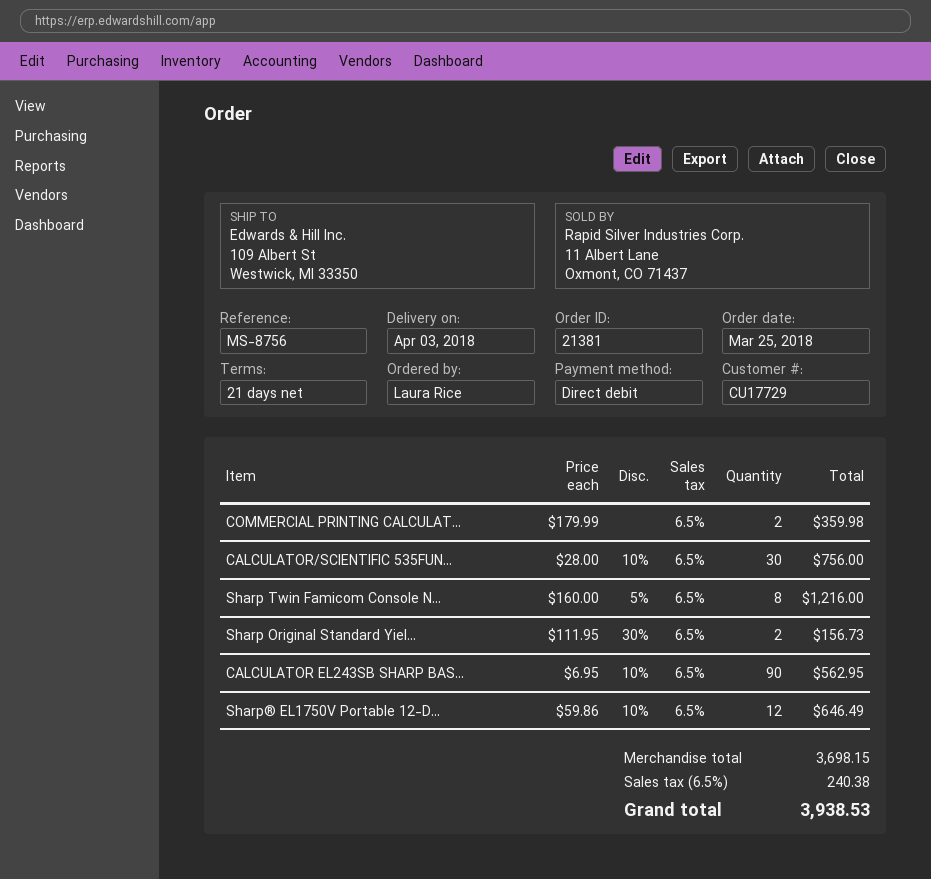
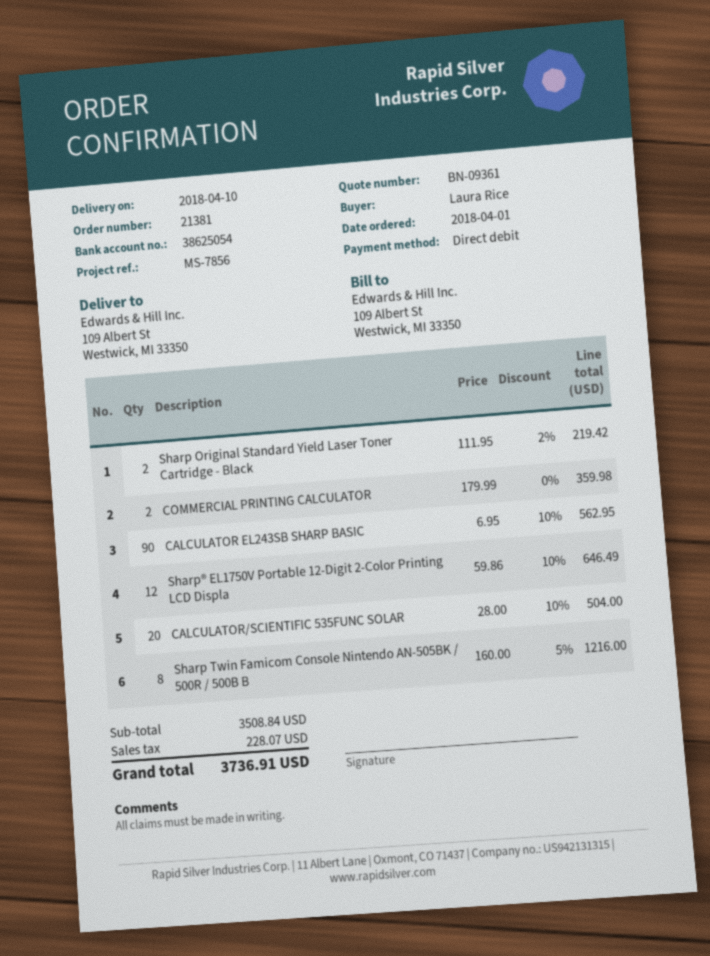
order date: 2018-03-25 -> 2018-04-01
delivery date: 2018-04-03 -> 2018-04-10
reference: MS-8756 -> MS-7856
CALCULATOR/SCIENTIFIC 535FUN...: 30 x 28.00 - 10% = 756.00 -> 20 x 28.00 - 10% = 504.00
Sharp Original Standard Yiel...: 2 x 111.95 - 30% = 156.73 -> 2 x 111.95 - 2% = 219.42
subtotal: 3698.15 -> 3508.84
tax: 240.38 -> 228.07
total: 3938.53 -> 3736.91

